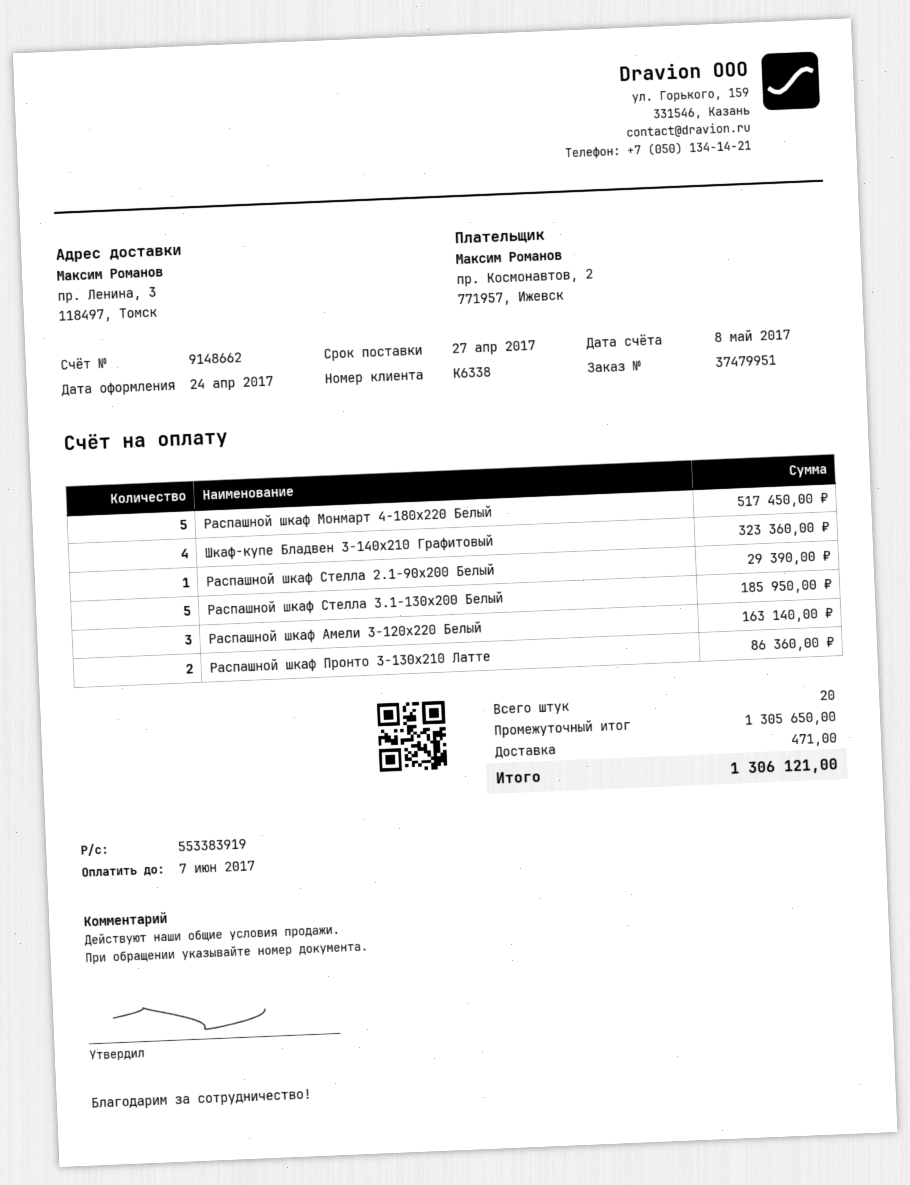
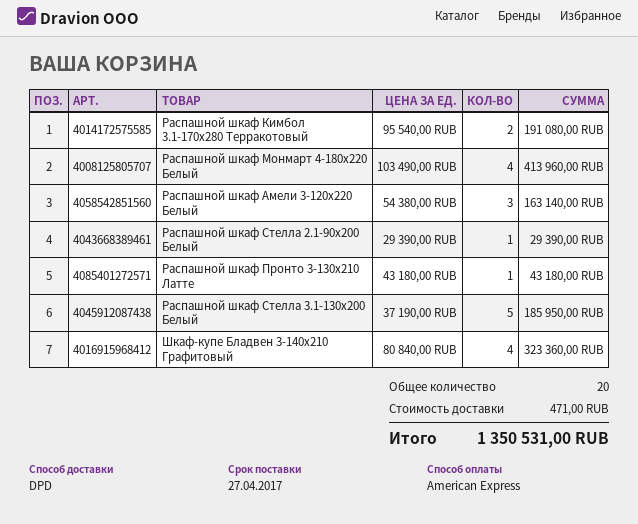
Распашной шкаф Монмарт 4-180x220 Белый: 5 for 517450.00 -> 4 for 413960.00
Распашной шкаф Пронто 3-130x210 Латте: 2 for 86360.00 -> 1 for 43180.00
Распашной шкаф Кимбол 3.1-170x280 Терракотовый: none -> 2 for 191080.00
total: 1306121.00 -> 1350531.00

